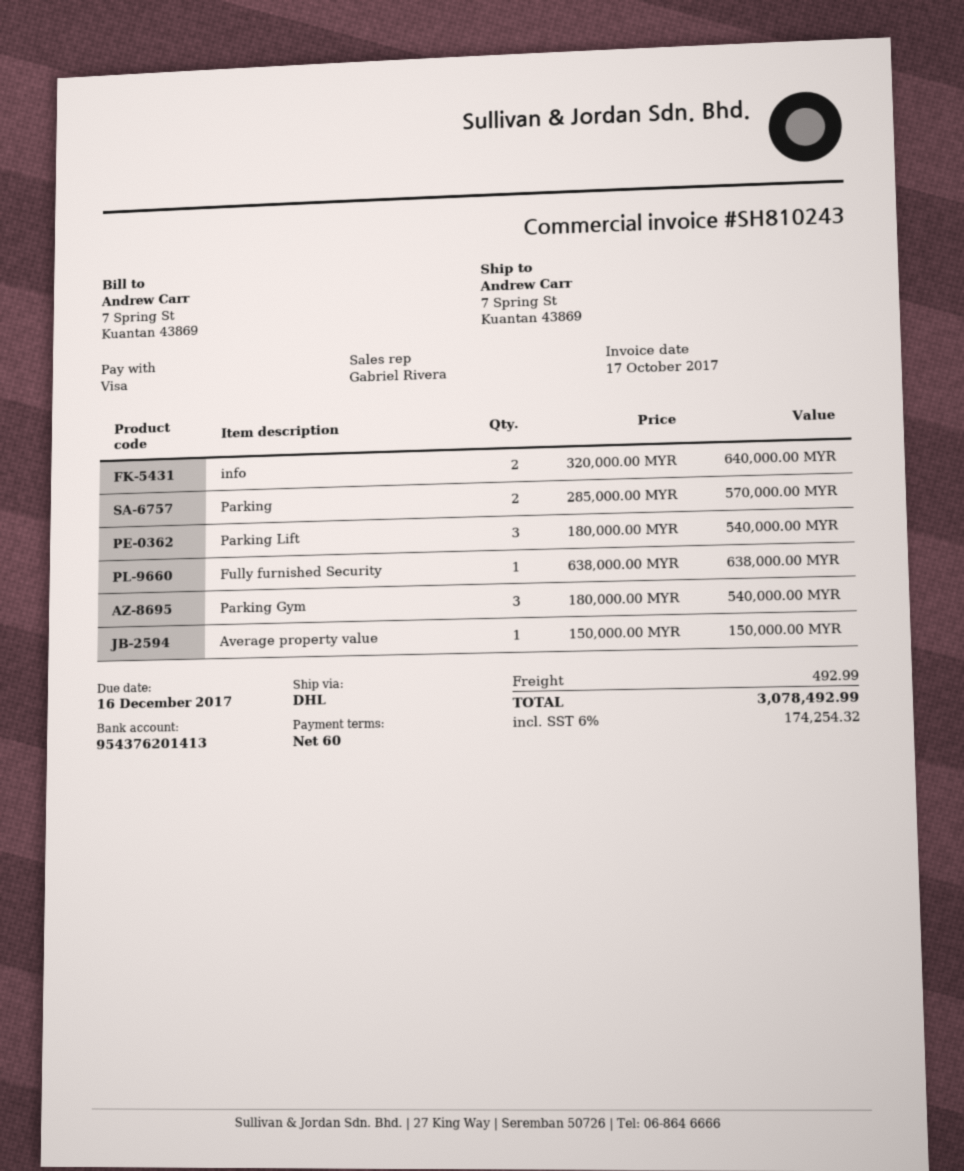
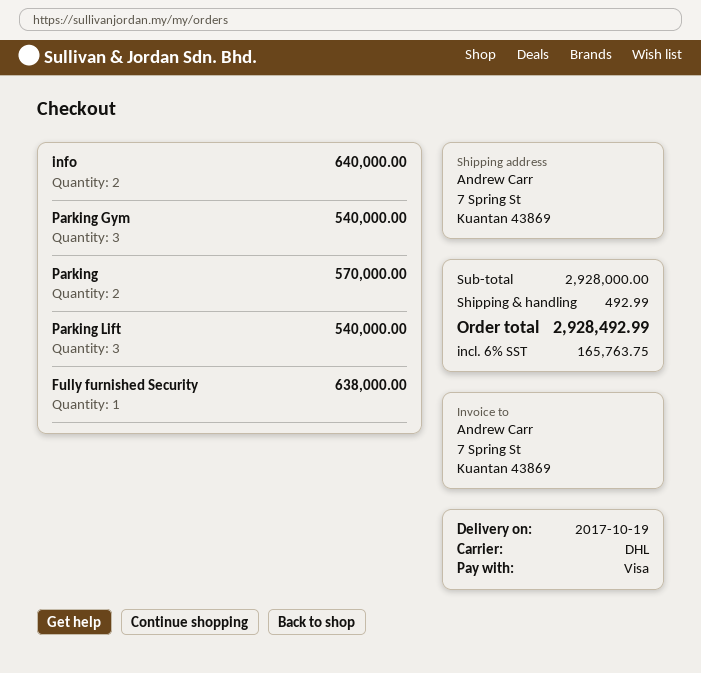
Average property value: 1 for 150000.00 -> none
tax: 6% = 174254.32 -> 6% = 165763.75
total: 3078492.99 -> 2928492.99

